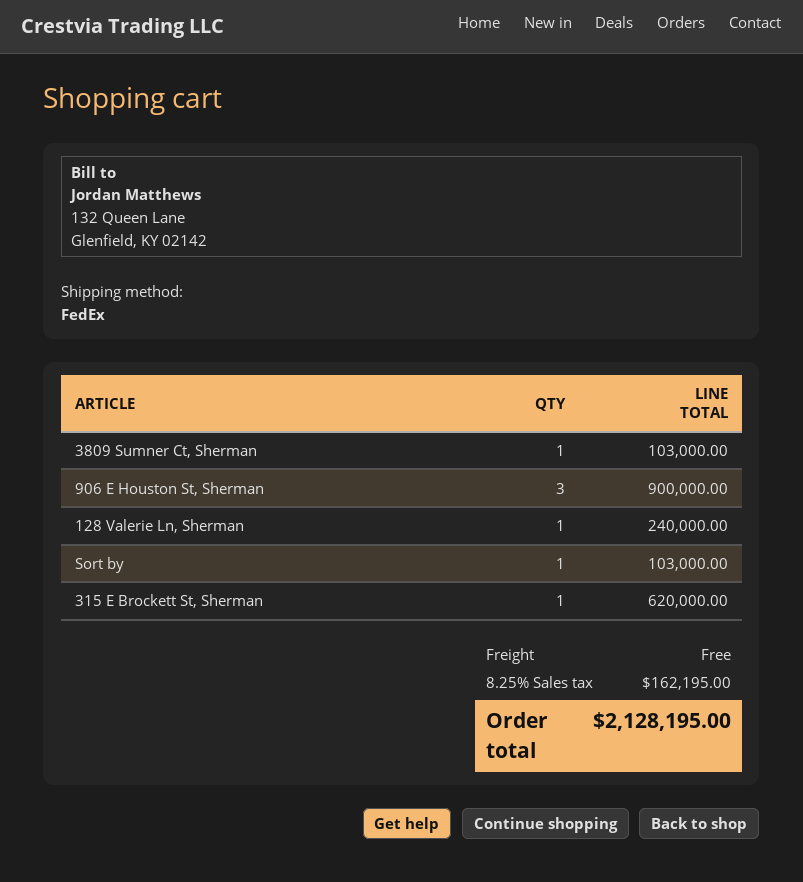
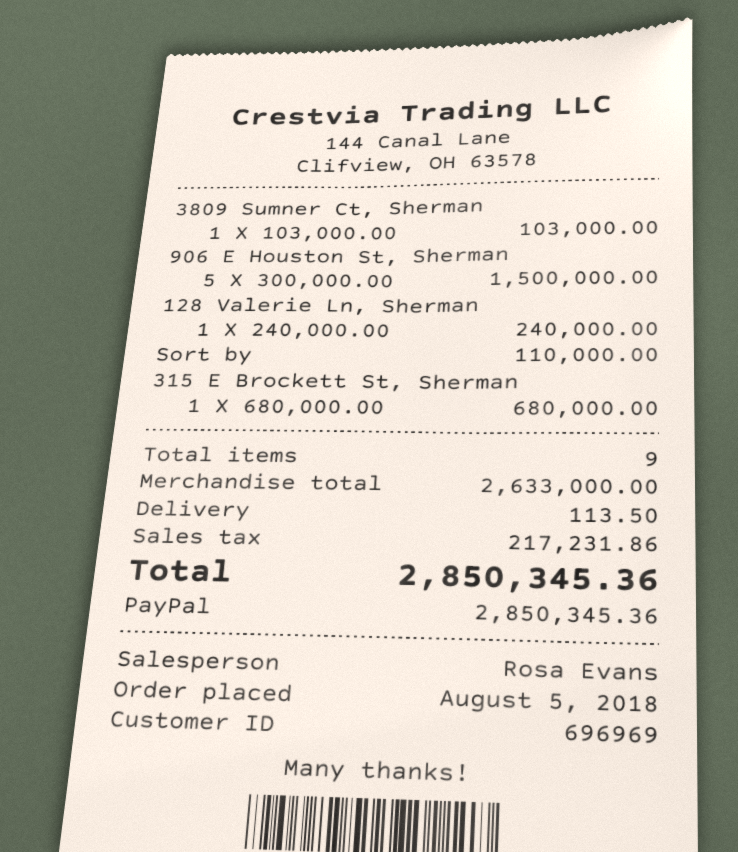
906 E Houston St, Sherman: 3 for 900000.00 -> 5 for 1500000.00
Sort by: 1 for 103000.00 -> 1 for 110000.00
315 E Brockett St, Sherman: 1 for 620000.00 -> 1 for 680000.00
shipping: 0.00 -> 113.50
tax: 162195.00 -> 217231.86
total: 2128195.00 -> 2850345.36

